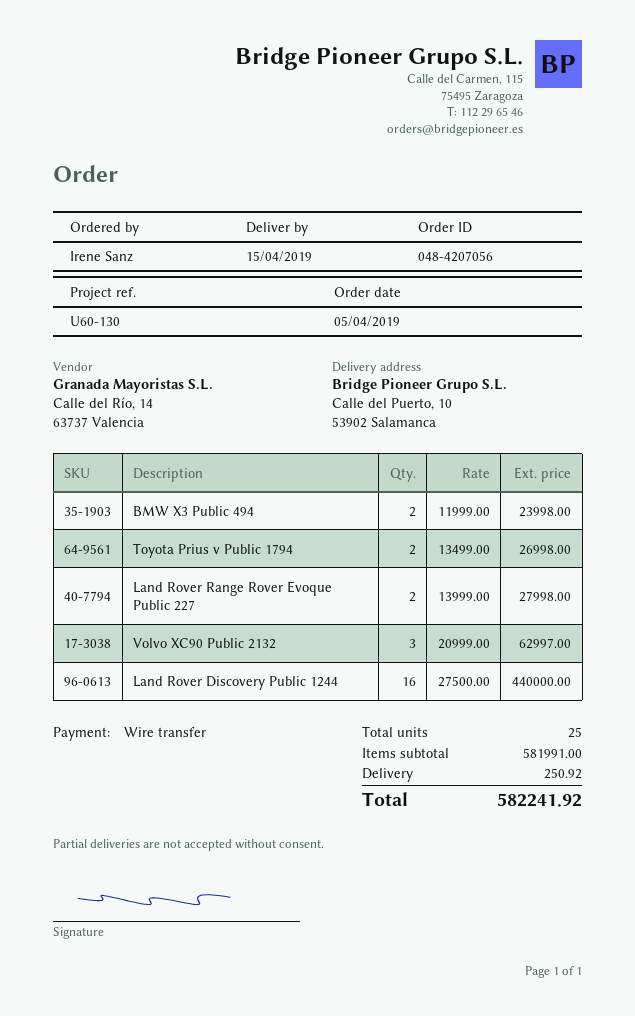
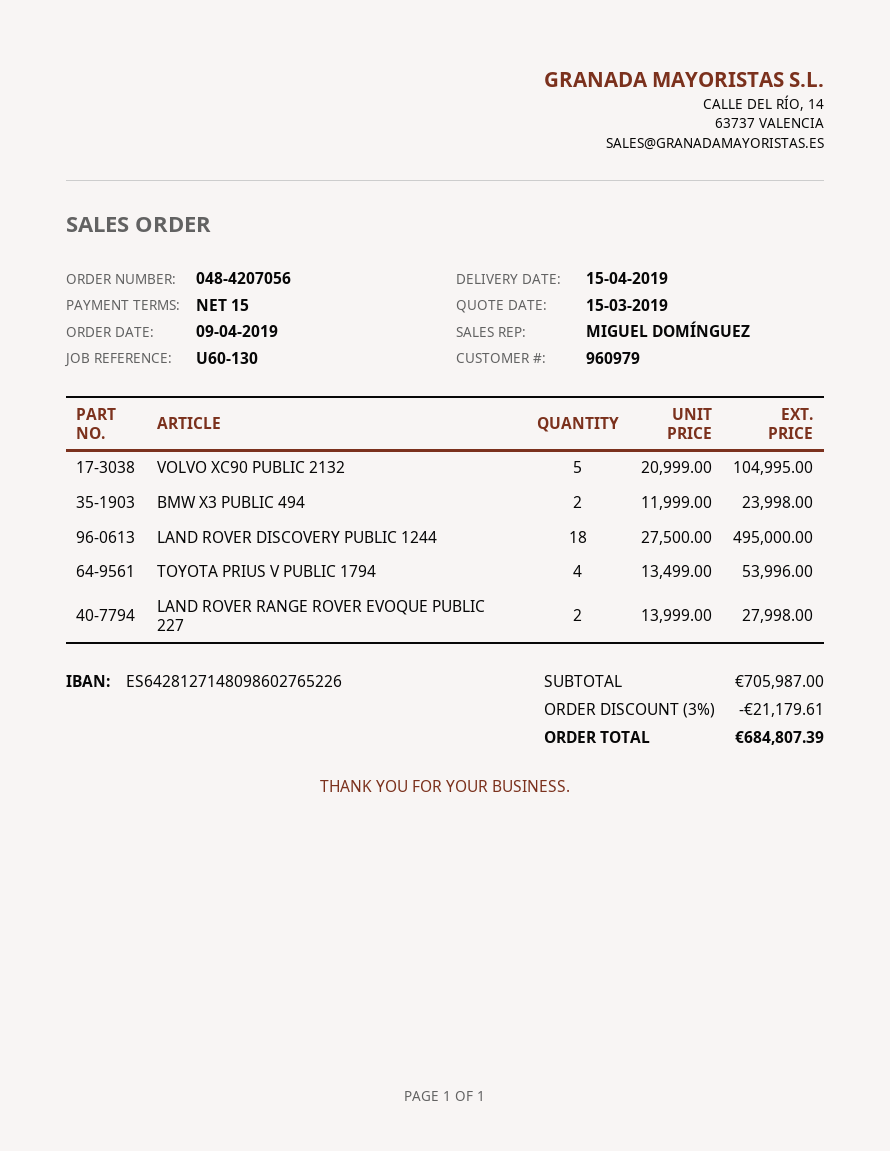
order date: 2019-04-05 -> 2019-04-09
Toyota Prius v Public 1794: 2 x 13499.00 = 26998.00 -> 4 x 13499.00 = 53996.00
Volvo XC90 Public 2132: 3 x 20999.00 = 62997.00 -> 5 x 20999.00 = 104995.00
Land Rover Discovery Public 1244: 16 x 27500.00 = 440000.00 -> 18 x 27500.00 = 495000.00
subtotal: 581991.00 -> 705987.00
discount: none -> 3% = 21179.61
shipping: 250.92 -> none
total: 582241.92 -> 684807.39

